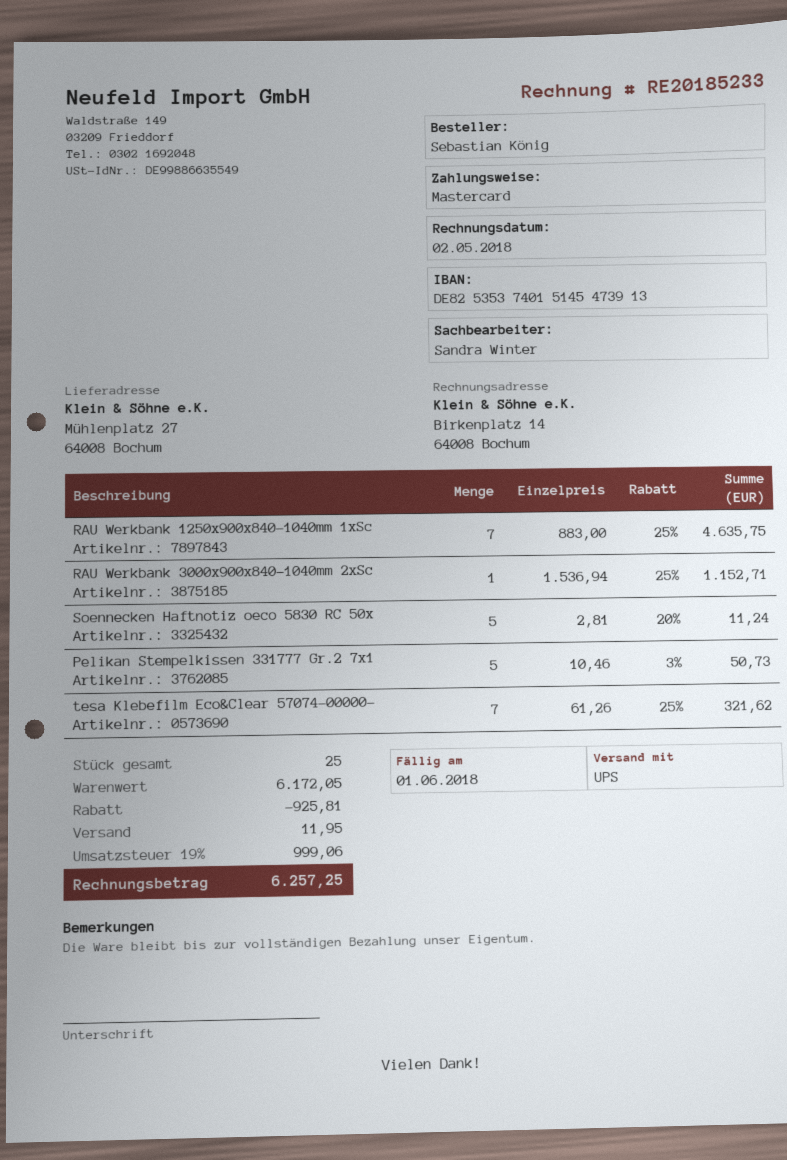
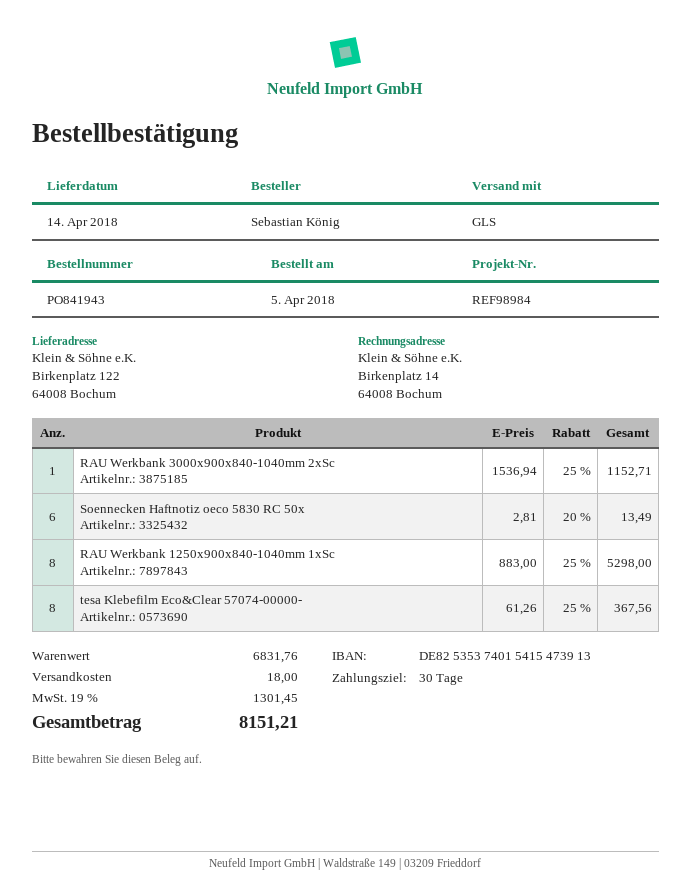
bank account: DE82535374015145473913 -> DE82535374015415473913
shipping method: UPS -> GLS
ship to: Mühlenplatz 27, 64008 Bochum -> Birkenplatz 122, 64008 Bochum
RAU Werkbank 1250x900x840-1040mm 1xSc: 7 x 883.00 - 25% = 4635.75 -> 8 x 883.00 - 25% = 5298.00
Soennecken Haftnotiz oeco 5830 RC 50x: 5 x 2.81 - 20% = 11.24 -> 6 x 2.81 - 20% = 13.49
Pelikan Stempelkissen 331777 Gr.2 7x1: 5 x 10.46 - 3% = 50.73 -> none
tesa Klebefilm Eco&Clear 57074-00000-: 7 x 61.26 - 25% = 321.62 -> 8 x 61.26 - 25% = 367.56
subtotal: 6172.05 -> 6831.76
discount: 925.81 -> none
shipping: 11.95 -> 18.00
tax: 19% = 999.06 -> 19% = 1301.45
total: 6257.25 -> 8151.21

